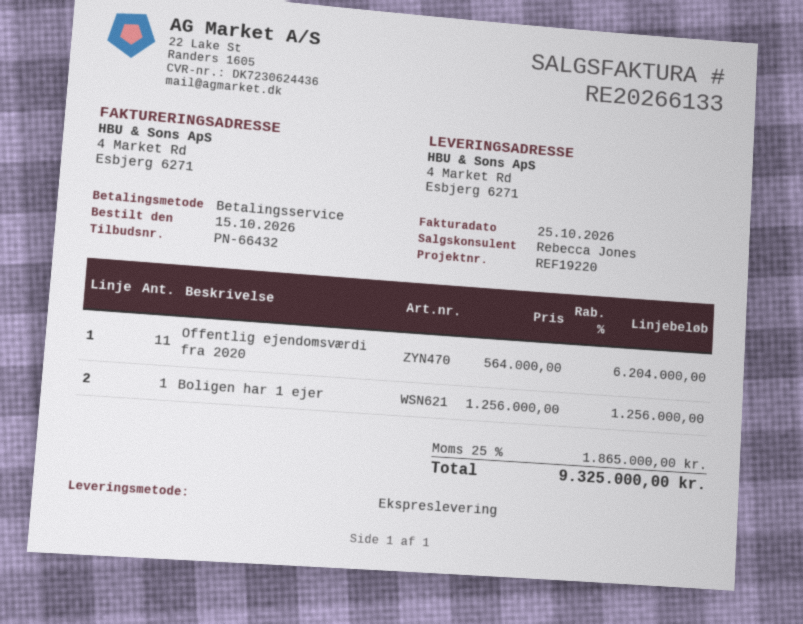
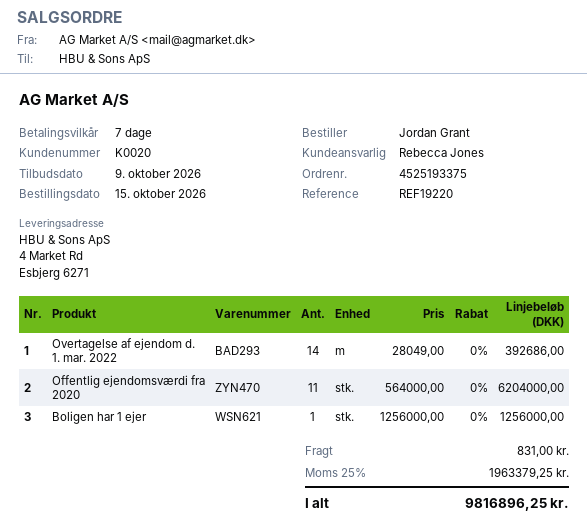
Overtagelse af ejendom d. 1. mar. 2022: none -> 14 x 28049.00 = 392686.00
shipping: none -> 831.00
tax: 25% = 1865000.00 -> 25% = 1963379.25
total: 9325000.00 -> 9816896.25

